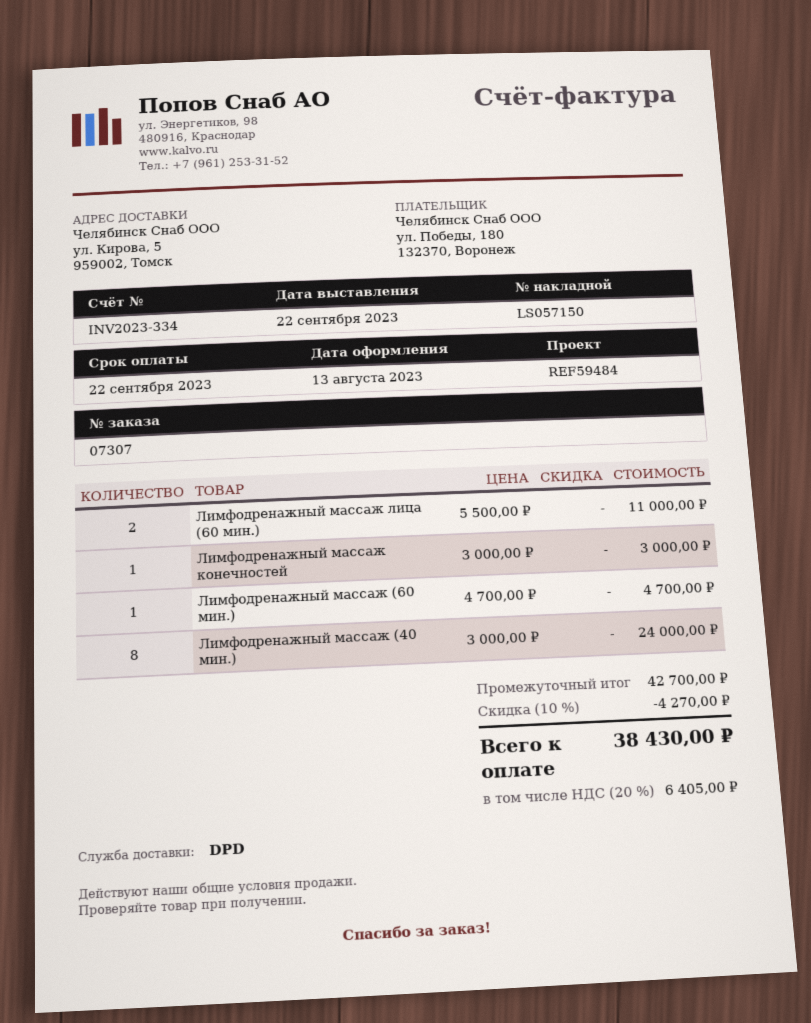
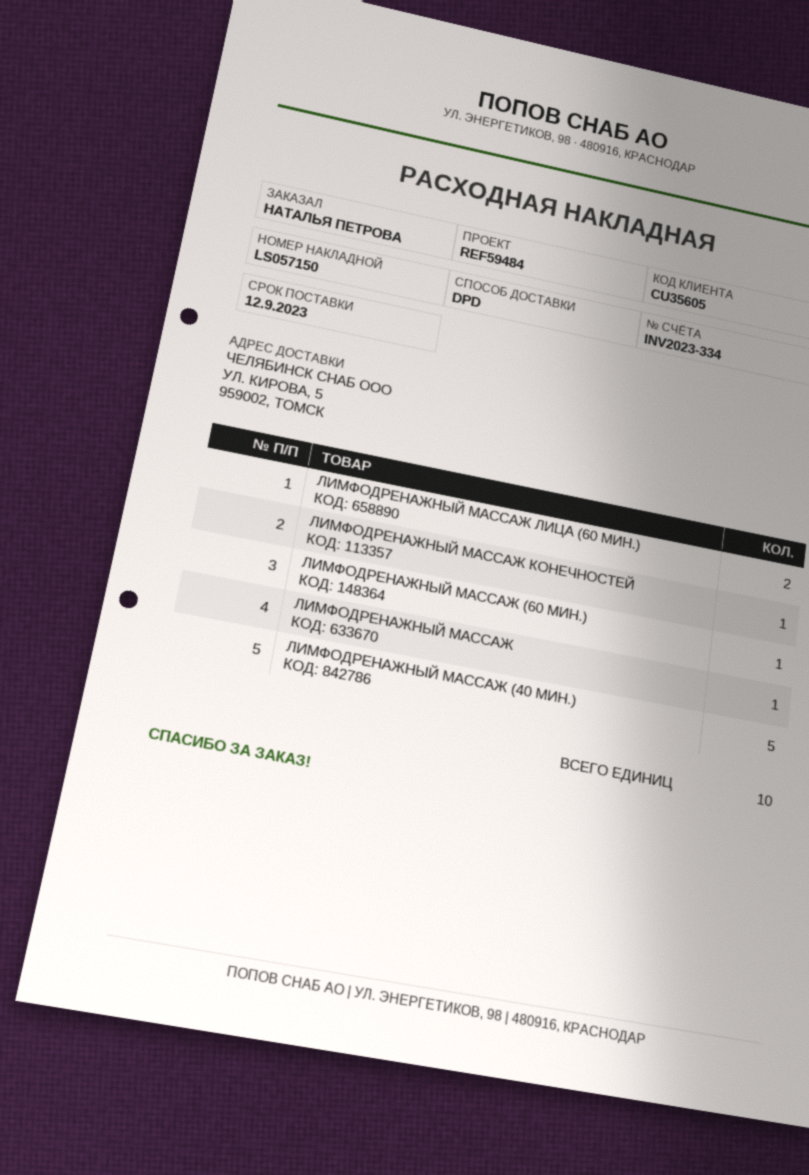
Лимфодренажный массаж (40 мин.): 8 -> 5
ЛИМФОДРЕНАЖНЫЙ МАССАЖ: none -> 1

